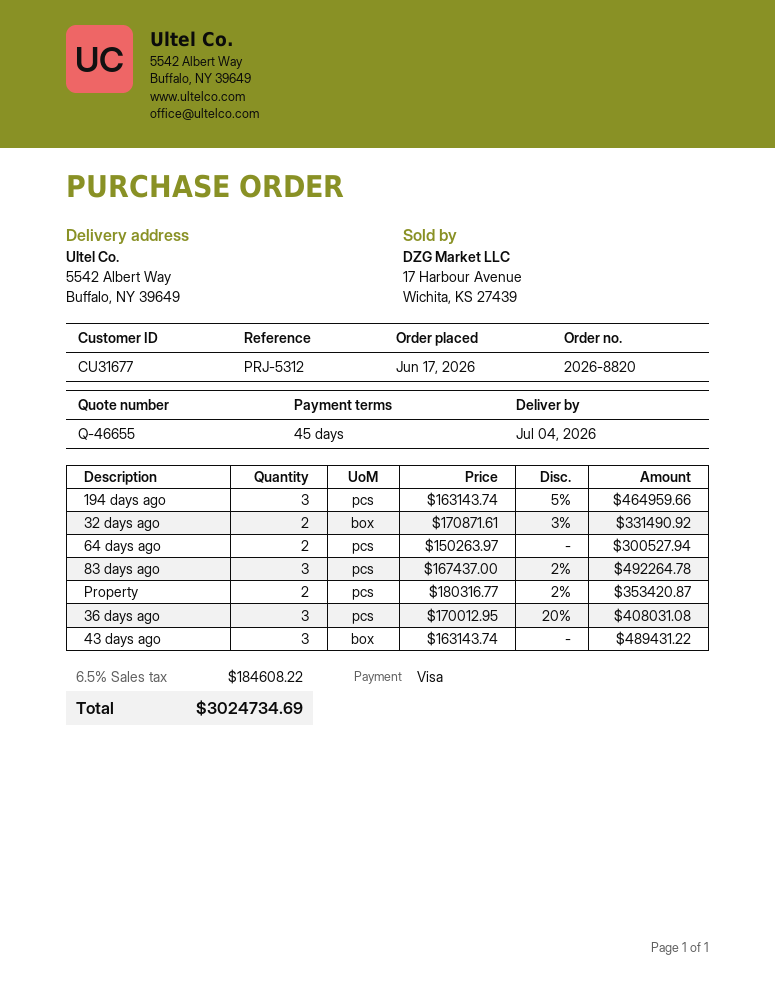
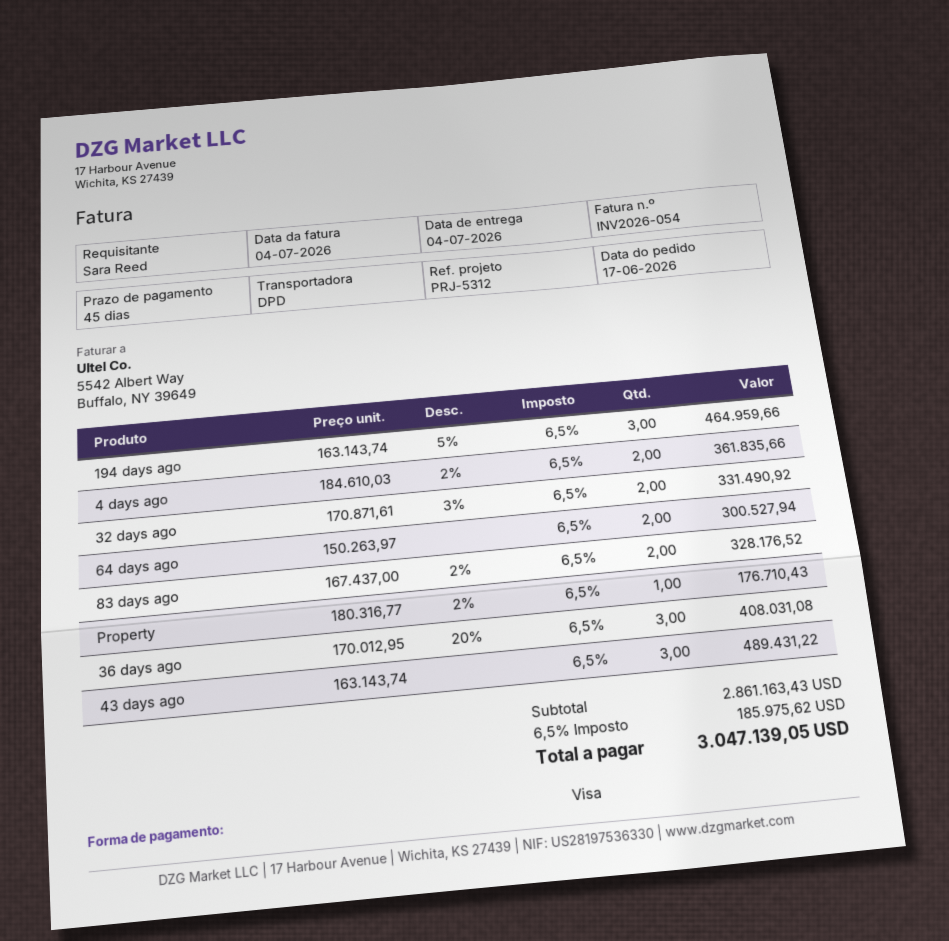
83 days ago: 3 x 167437.00 - 2% = 492264.78 -> 2 x 167437.00 - 2% = 328176.52
Property: 2 x 180316.77 - 2% = 353420.87 -> 1 x 180316.77 - 2% = 176710.43
4 days ago: none -> 2 x 184610.03 - 2% = 361835.66
tax: 6.5% = 184608.22 -> 6.5% = 185975.62
total: 3024734.69 -> 3047139.05

